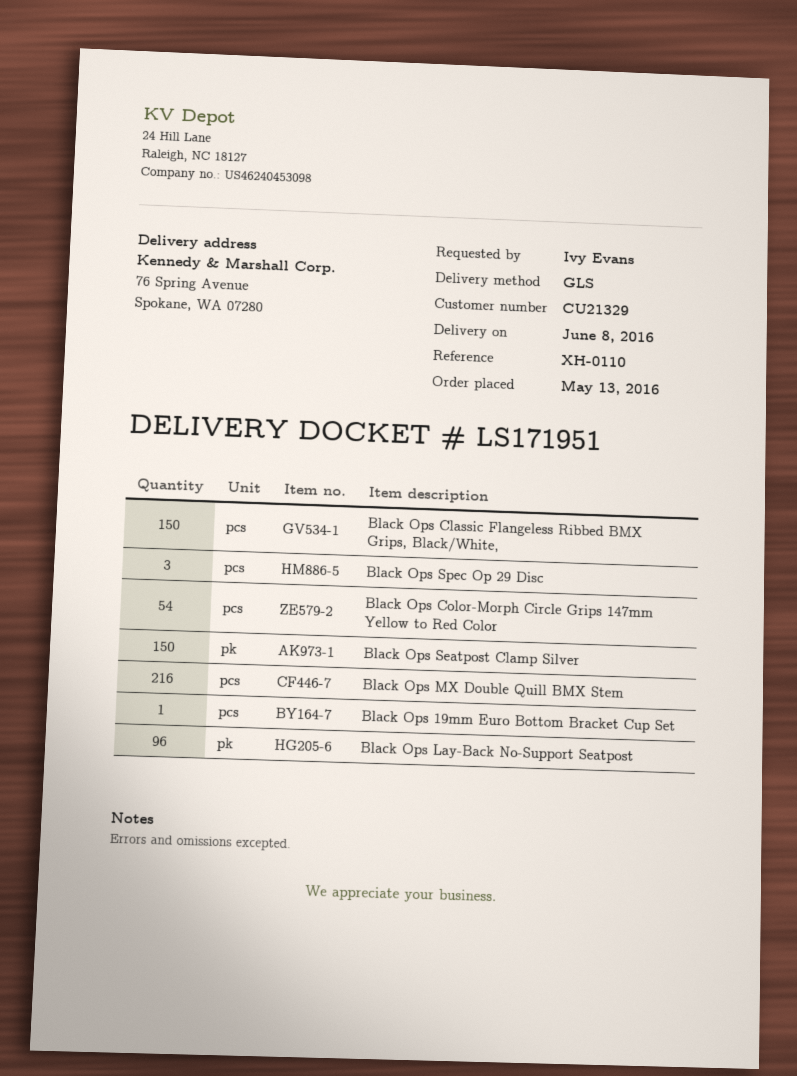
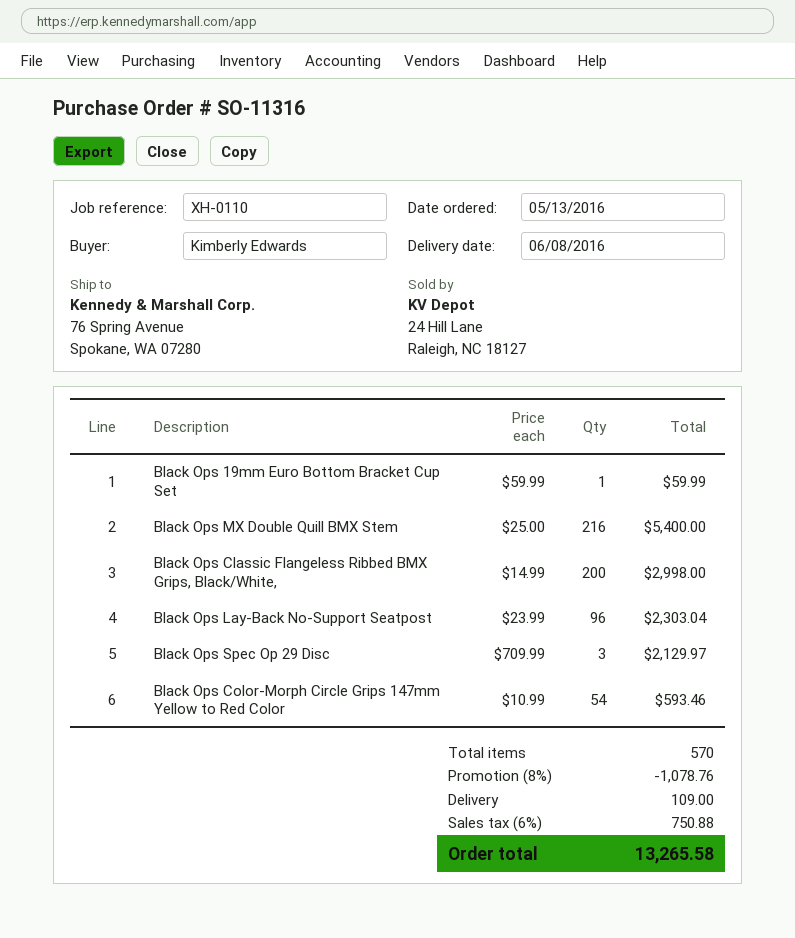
ordered by: Ivy Evans -> Kimberly Edwards
Black Ops Classic Flangeless Ribbed BMX Grips, Black/White,: 150 -> 200
Black Ops Seatpost Clamp Silver: 150 -> none

